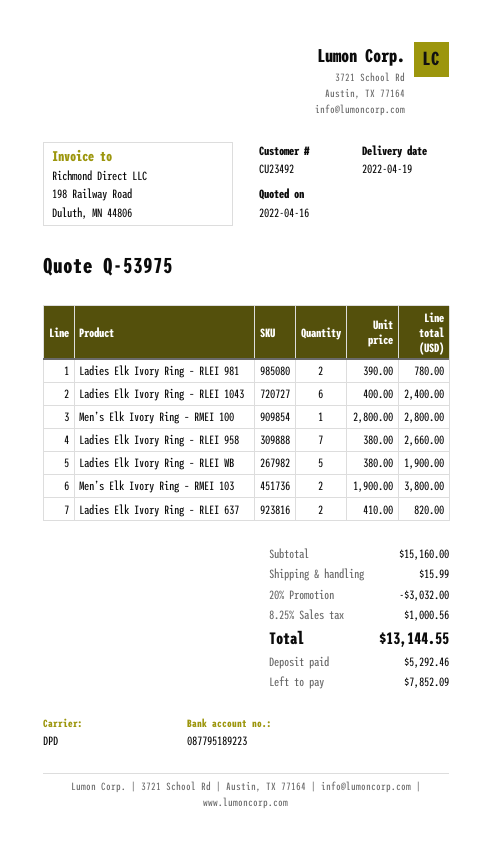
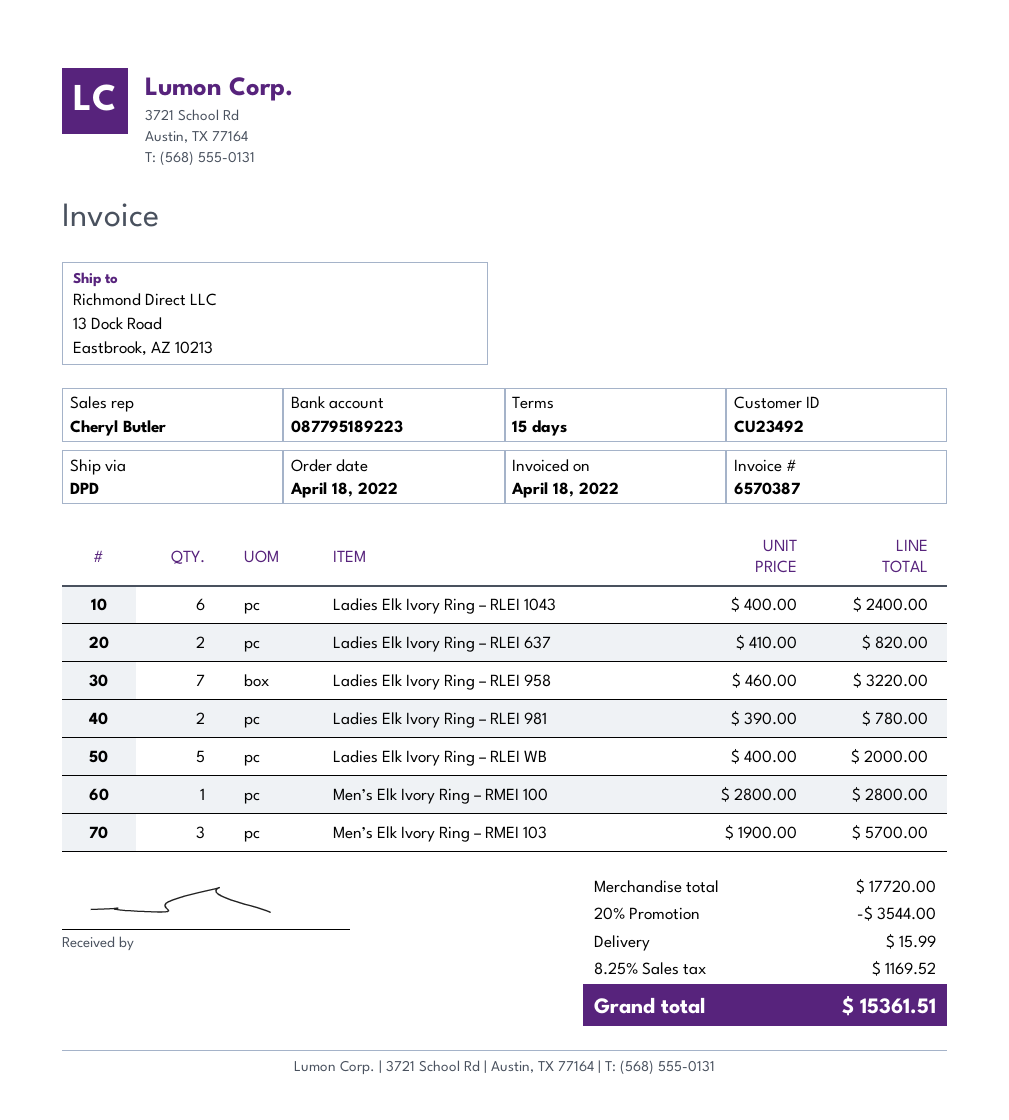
Ladies Elk Ivory Ring – RLEI 958: 7 x 380.00 = 2660.00 -> 7 x 460.00 = 3220.00
Ladies Elk Ivory Ring – RLEI WB: 5 x 380.00 = 1900.00 -> 5 x 400.00 = 2000.00
Men’s Elk Ivory Ring – RMEI 103: 2 x 1900.00 = 3800.00 -> 3 x 1900.00 = 5700.00
subtotal: 15160.00 -> 17720.00
discount: 20% = 3032.00 -> 20% = 3544.00
tax: 8.25% = 1000.56 -> 8.25% = 1169.52
total: 13144.55 -> 15361.51

